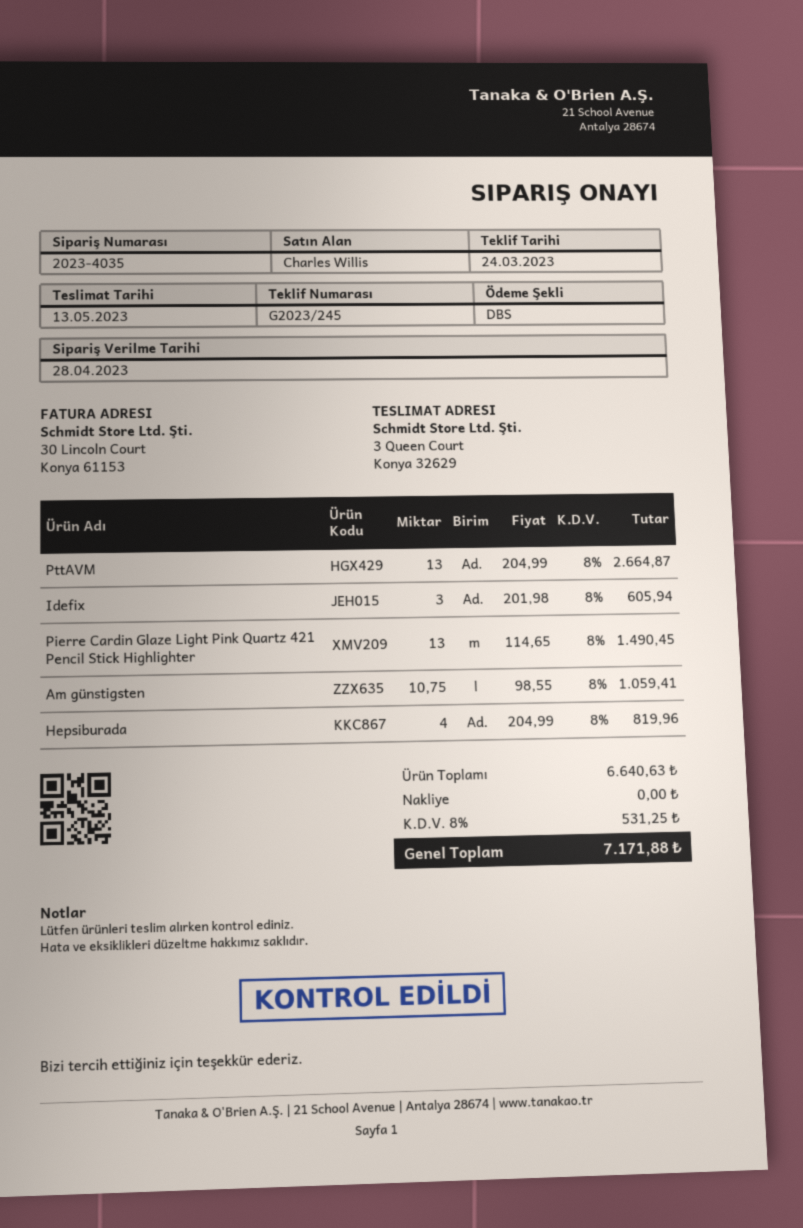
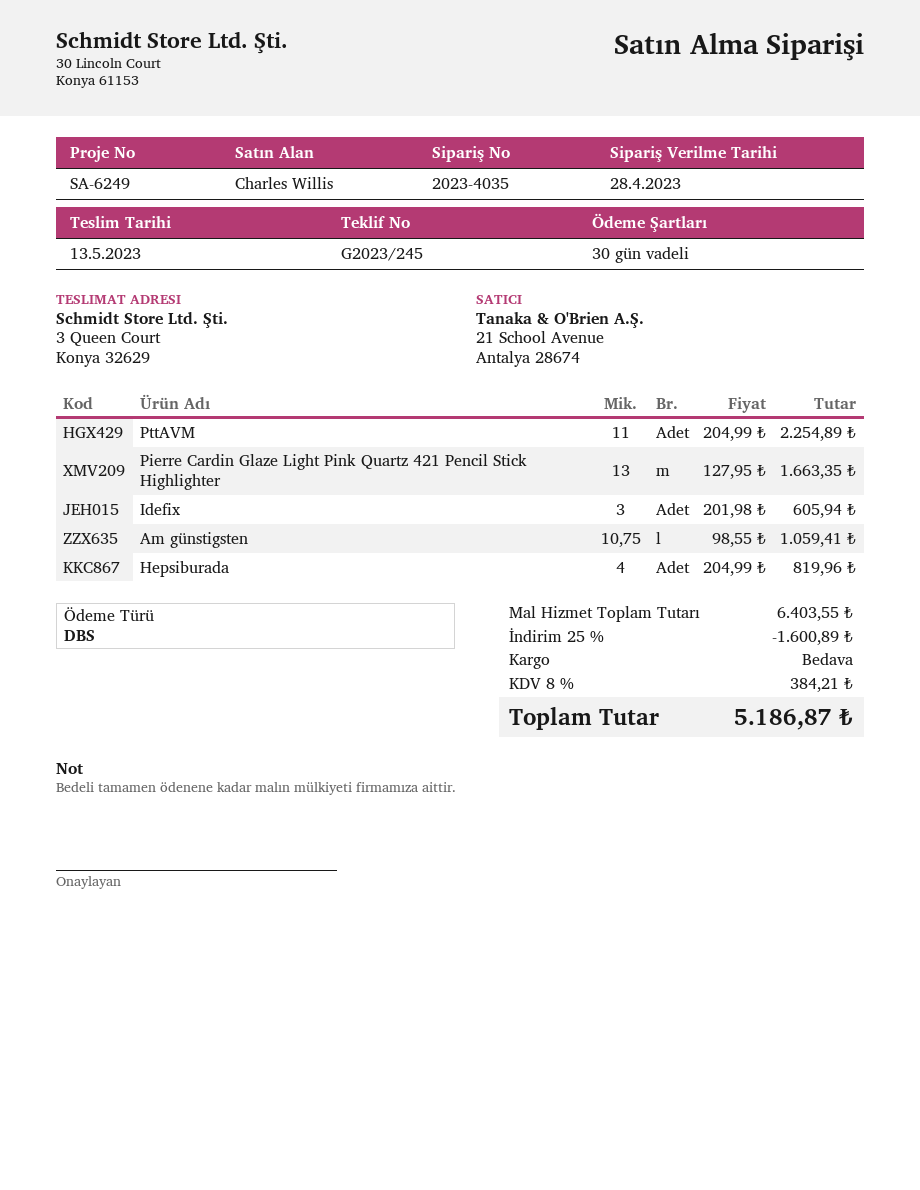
PttAVM: 13 x 204.99 = 2664.87 -> 11 x 204.99 = 2254.89
Pierre Cardin Glaze Light Pink Quartz 421 Pencil Stick Highlighter: 13 x 114.65 = 1490.45 -> 13 x 127.95 = 1663.35
subtotal: 6640.63 -> 6403.55
discount: none -> 25% = 1600.89
tax: 8% = 531.25 -> 8% = 384.21
total: 7171.88 -> 5186.87

